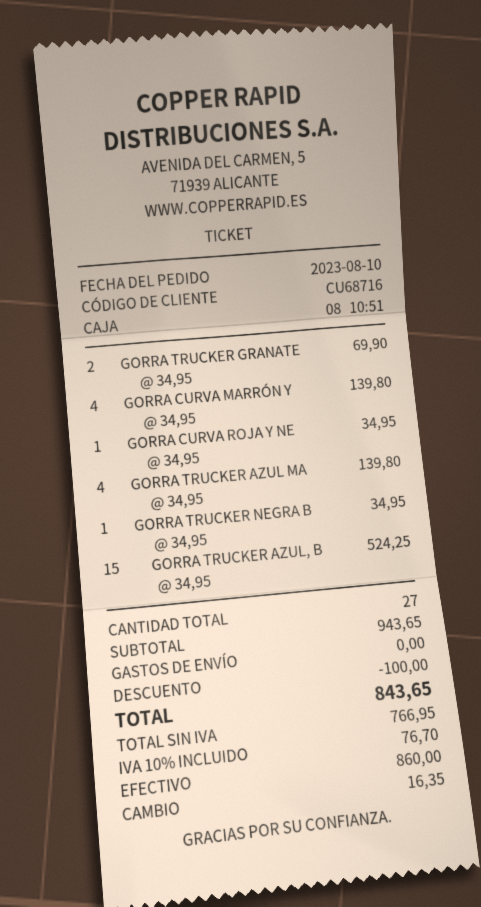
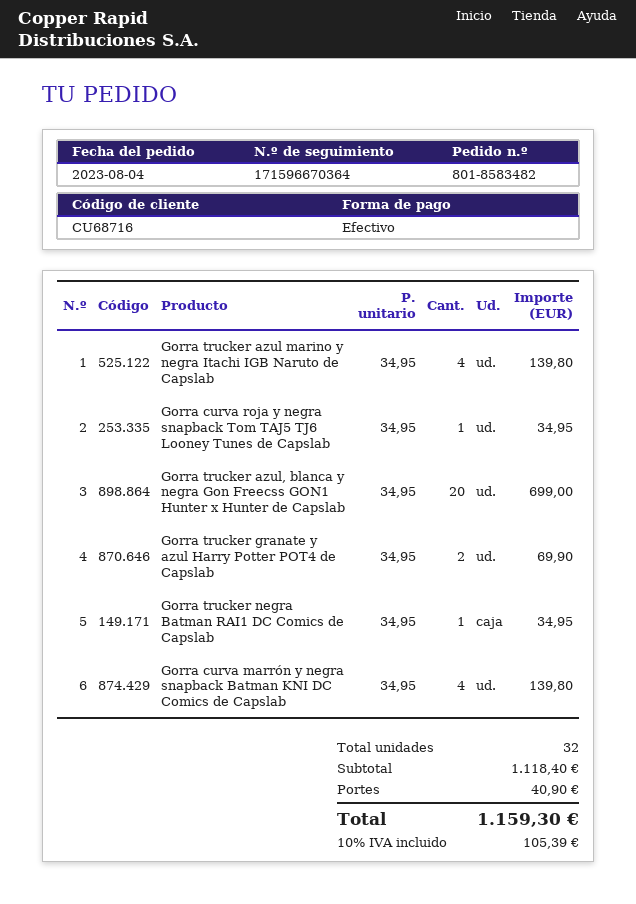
order date: 2023-08-10 -> 2023-08-04
GORRA TRUCKER AZUL, B: 15 x 34.95 = 524.25 -> 20 x 34.95 = 699.00
total quantity: 27 -> 32
subtotal: 943.65 -> 1118.40
discount: 100.00 -> none
shipping: 0.00 -> 40.90
tax: 10% = 76.70 -> 10% = 105.39
total: 843.65 -> 1159.30

